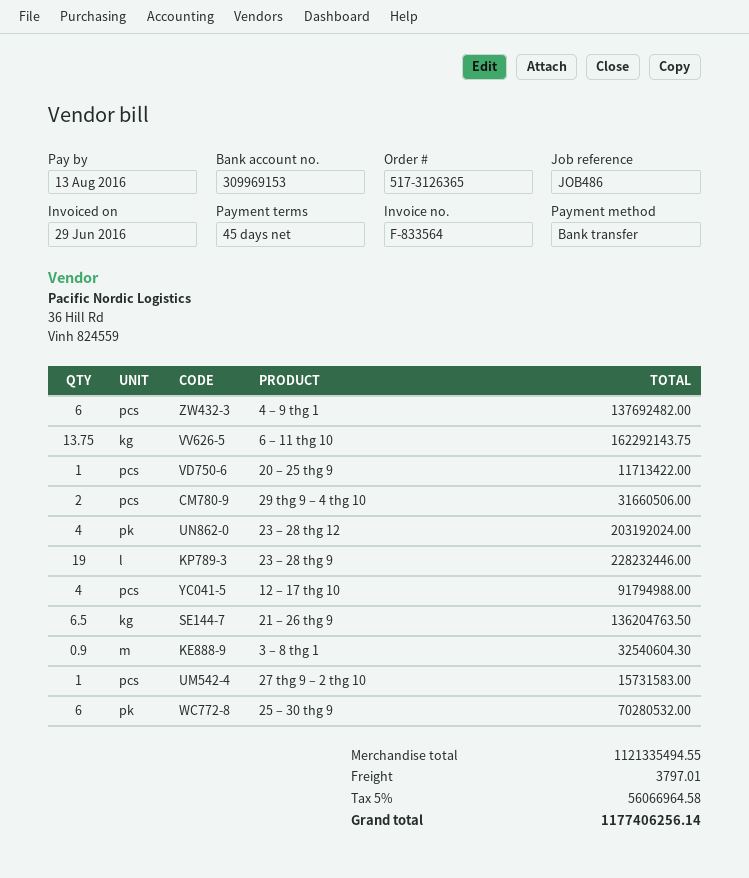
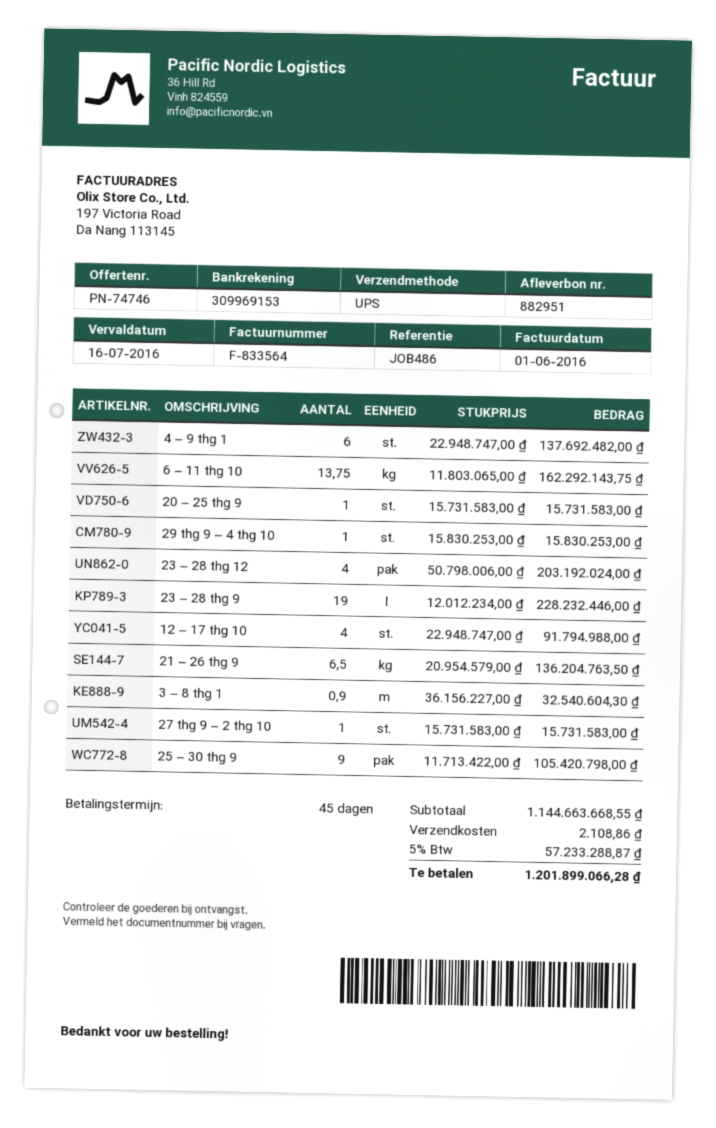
invoice date: 2016-06-29 -> 2016-06-01
due date: 2016-08-13 -> 2016-07-16
20 – 25 thg 9: 1 for 11713422.00 -> 1 for 15731583.00
29 thg 9 – 4 thg 10: 2 for 31660506.00 -> 1 for 15830253.00
25 – 30 thg 9: 6 for 70280532.00 -> 9 for 105420798.00
subtotal: 1121335494.55 -> 1144663668.55
shipping: 3797.01 -> 2108.86
tax: 5% = 56066964.58 -> 5% = 57233288.87
total: 1177406256.14 -> 1201899066.28

